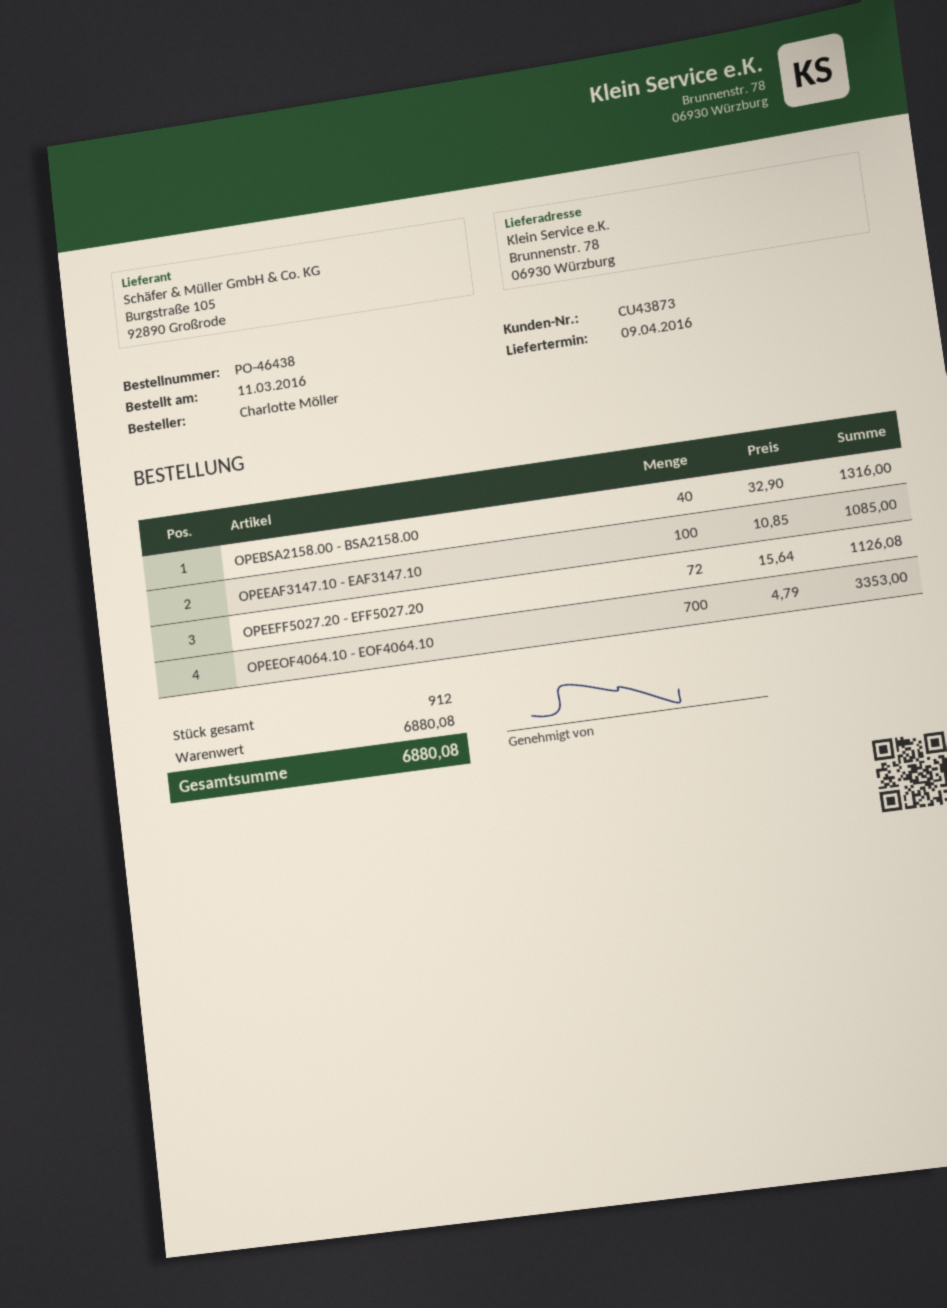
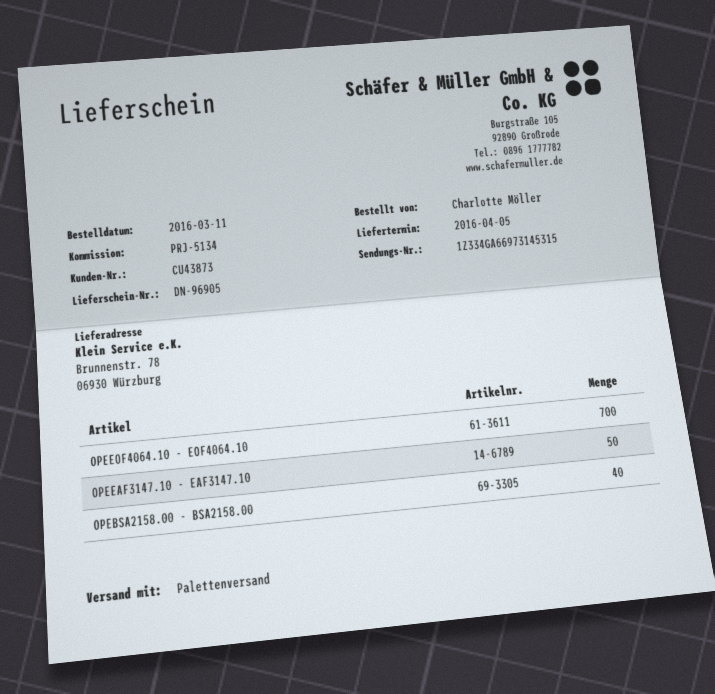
delivery date: 2016-04-09 -> 2016-04-05
OPEEAF3147.10 - EAF3147.10: 100 -> 50
OPEEFF5027.20 - EFF5027.20: 72 -> none

